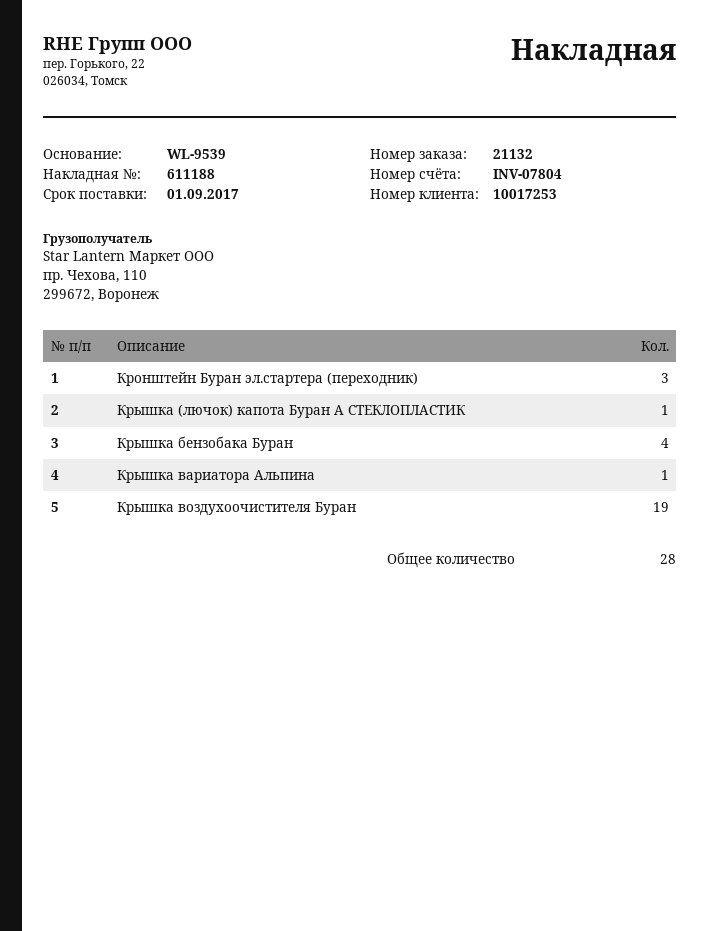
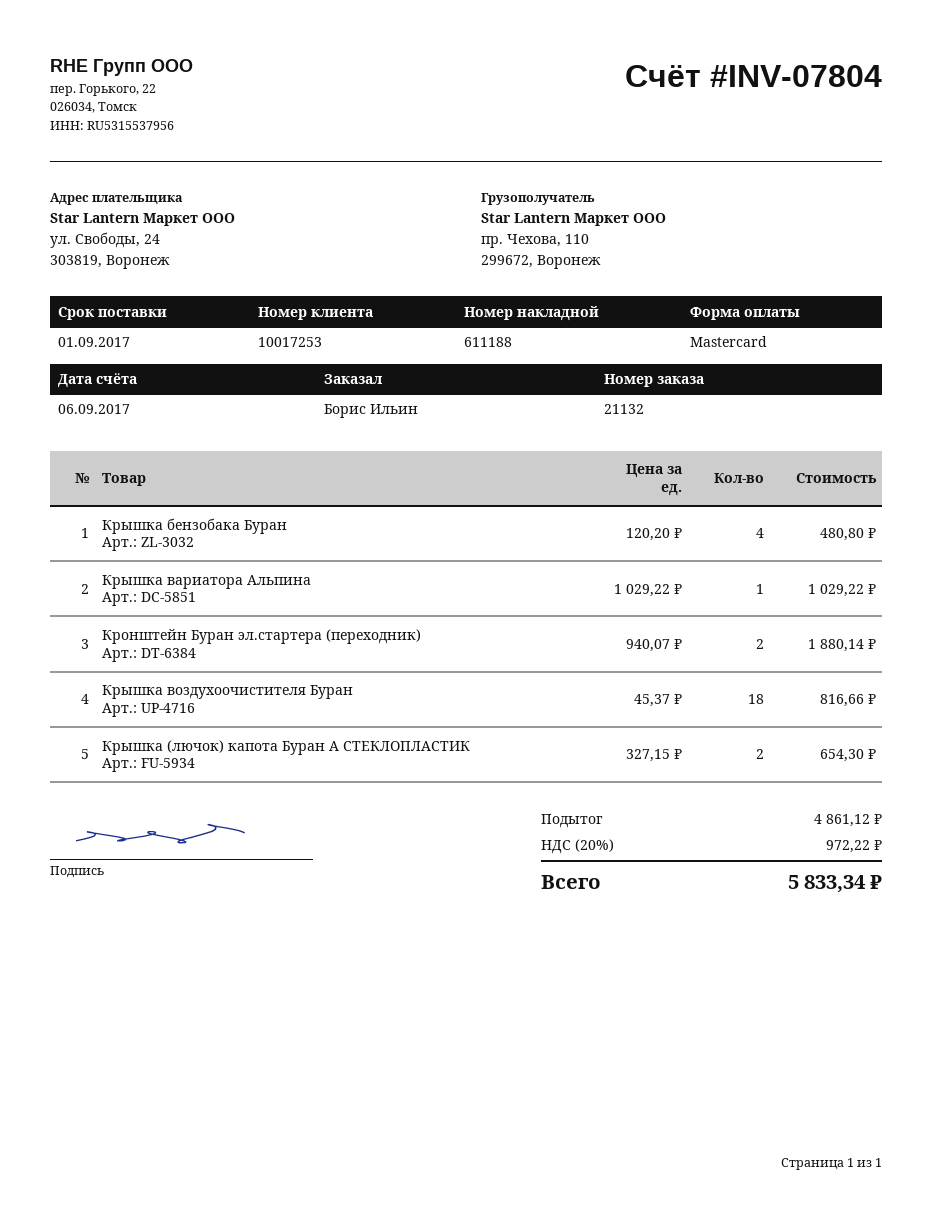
Кронштейн Буран эл.стартера (переходник): 3 -> 2
Крышка (лючок) капота Буран А СТЕКЛОПЛАСТИК: 1 -> 2
Крышка воздухоочистителя Буран: 19 -> 18

